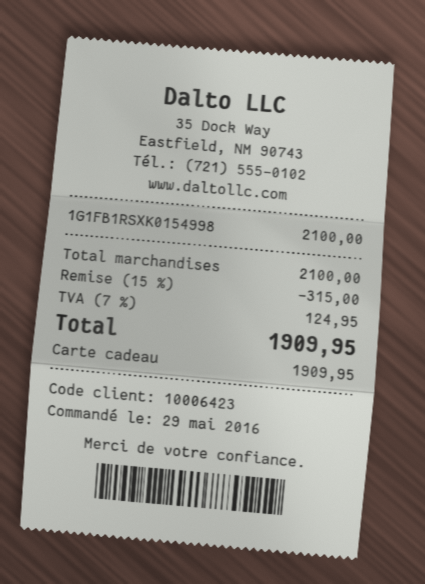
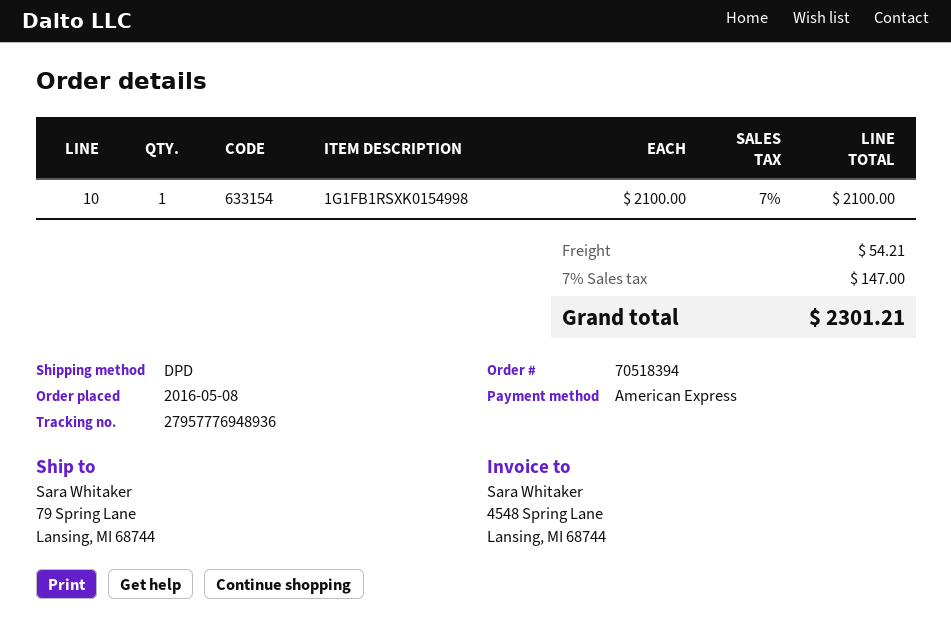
order date: 2016-05-29 -> 2016-05-08
payment method: gift card -> American Express
discount: 15% = 315.00 -> none
shipping: none -> 54.21
tax: 7% = 124.95 -> 7% = 147.00
total: 1909.95 -> 2301.21

